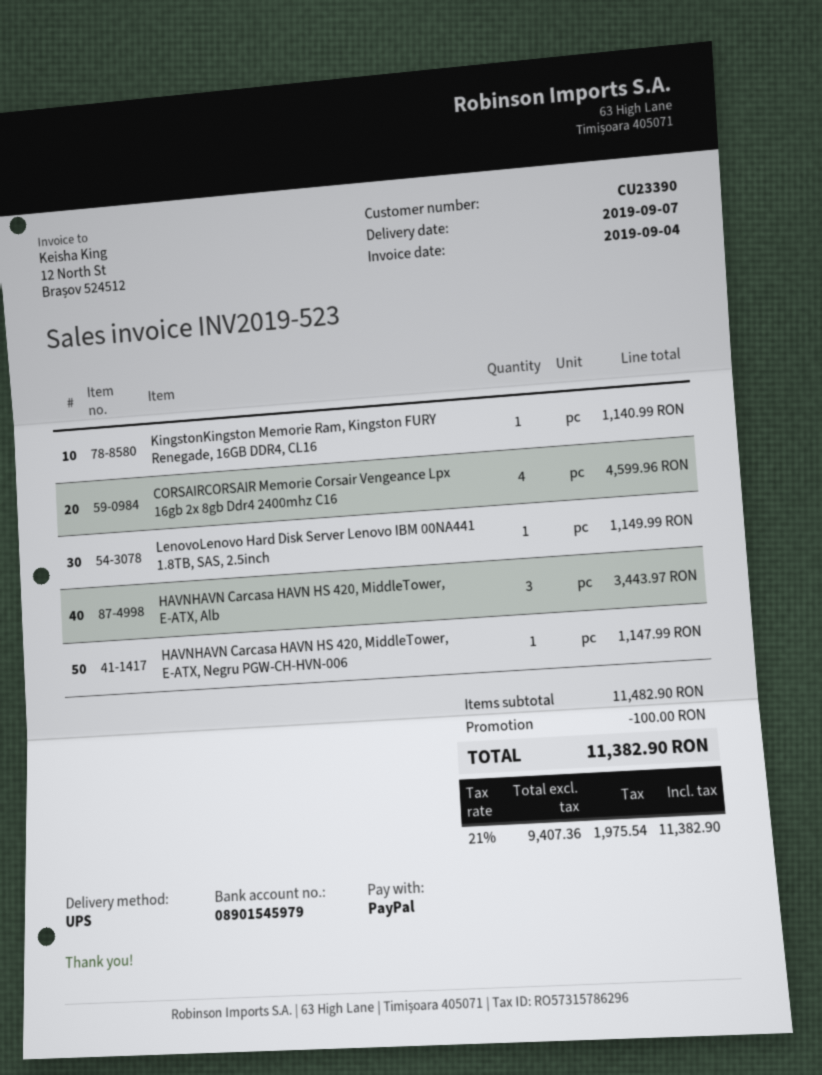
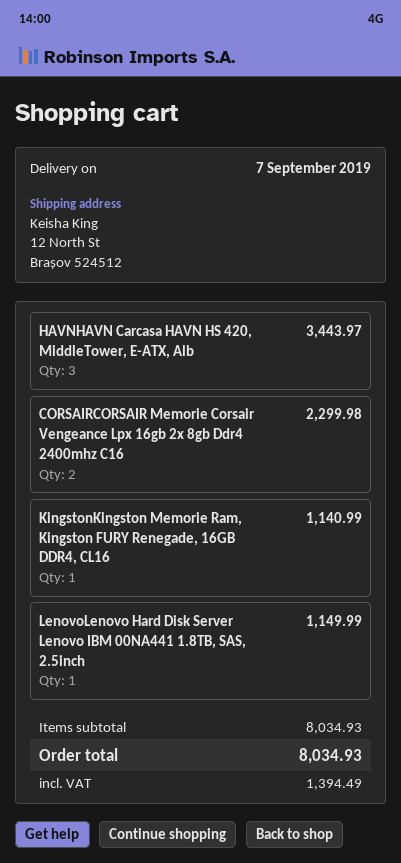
CORSAIRCORSAIR Memorie Corsair Vengeance Lpx 16gb 2x 8gb Ddr4 2400mhz C16: 4 for 4599.96 -> 2 for 2299.98
HAVNHAVN Carcasa HAVN HS 420, MiddleTower, E-ATX, Negru PGW-CH-HVN-006: 1 for 1147.99 -> none
subtotal: 11482.90 -> 8034.93
discount: 100.00 -> none
tax: 1975.54 -> 1394.49
total: 11382.90 -> 8034.93

